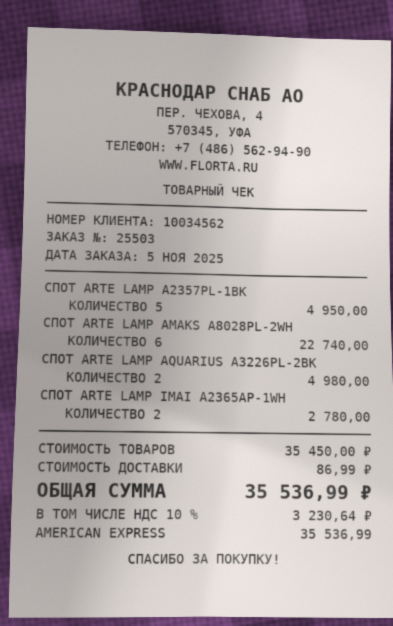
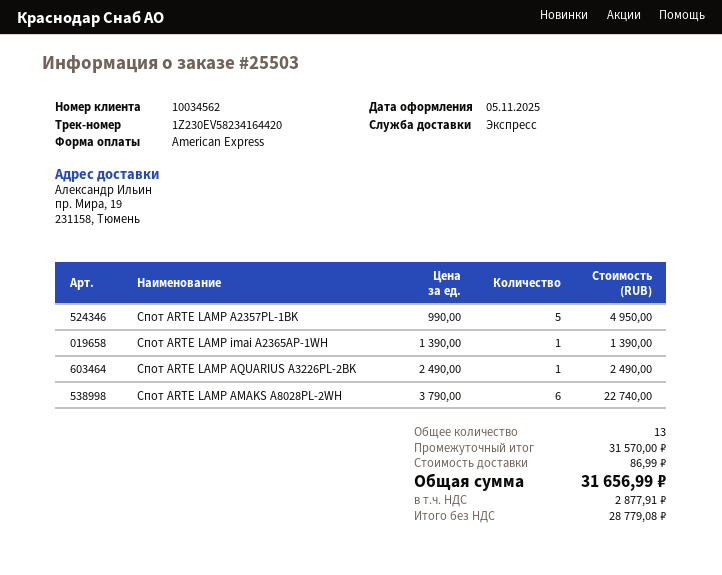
СПОТ ARTE LAMP AQUARIUS A3226PL-2BK: 2 for 4980.00 -> 1 for 2490.00
СПОТ ARTE LAMP IMAI A2365AP-1WH: 2 for 2780.00 -> 1 for 1390.00
subtotal: 35450.00 -> 31570.00
tax: 3230.64 -> 2877.91
total: 35536.99 -> 31656.99

